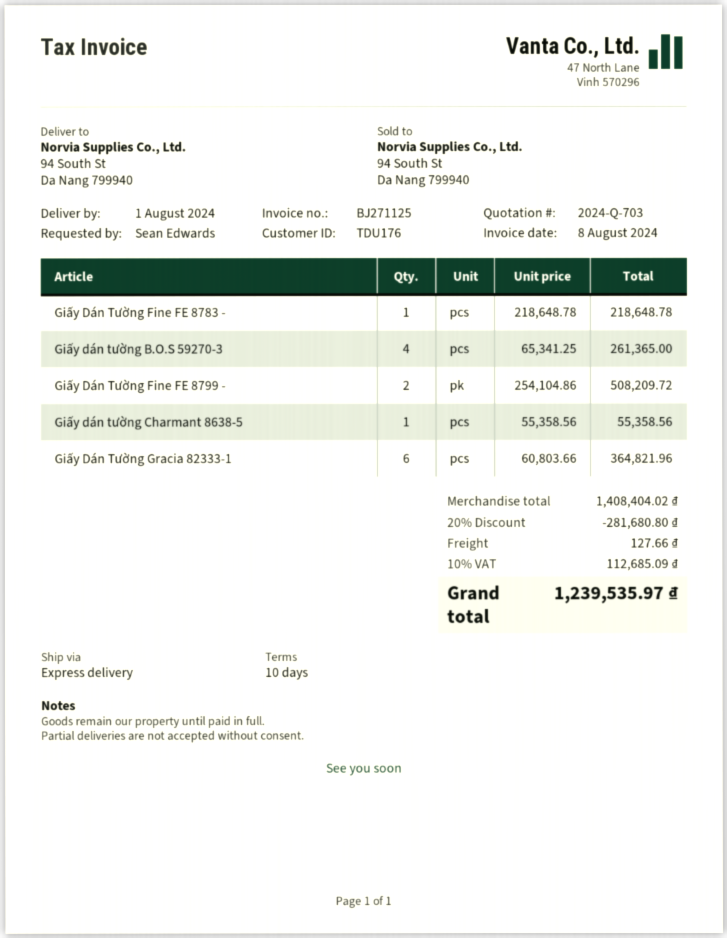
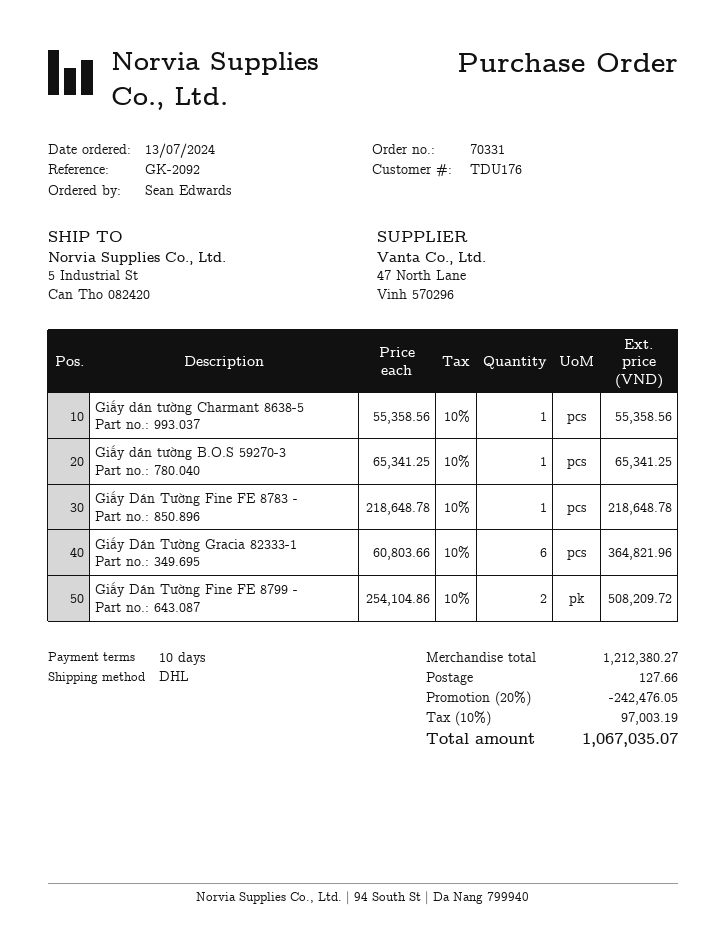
shipping method: express -> DHL
ship to: 94 South St, Da Nang 799940 -> 5 Industrial St, Can Tho 082420
Giấy dán tường B.O.S 59270-3: 4 x 65341.25 = 261365.00 -> 1 x 65341.25 = 65341.25
subtotal: 1408404.02 -> 1212380.27
discount: 20% = 281680.80 -> 20% = 242476.05
tax: 10% = 112685.09 -> 10% = 97003.19
total: 1239535.97 -> 1067035.07

